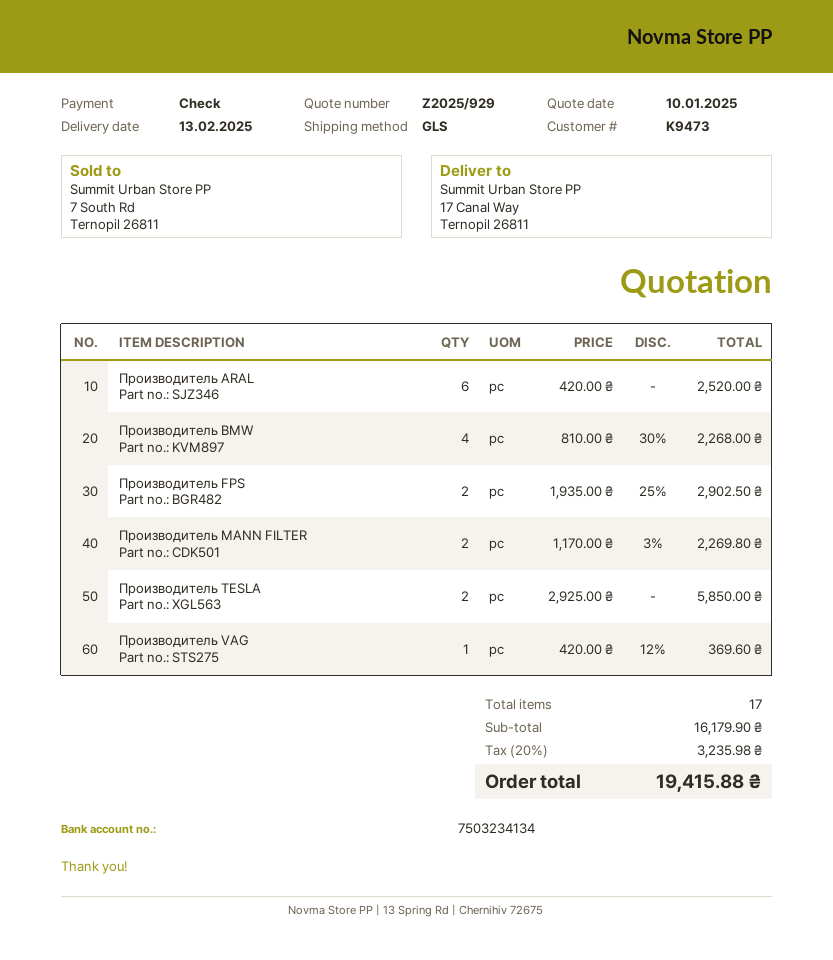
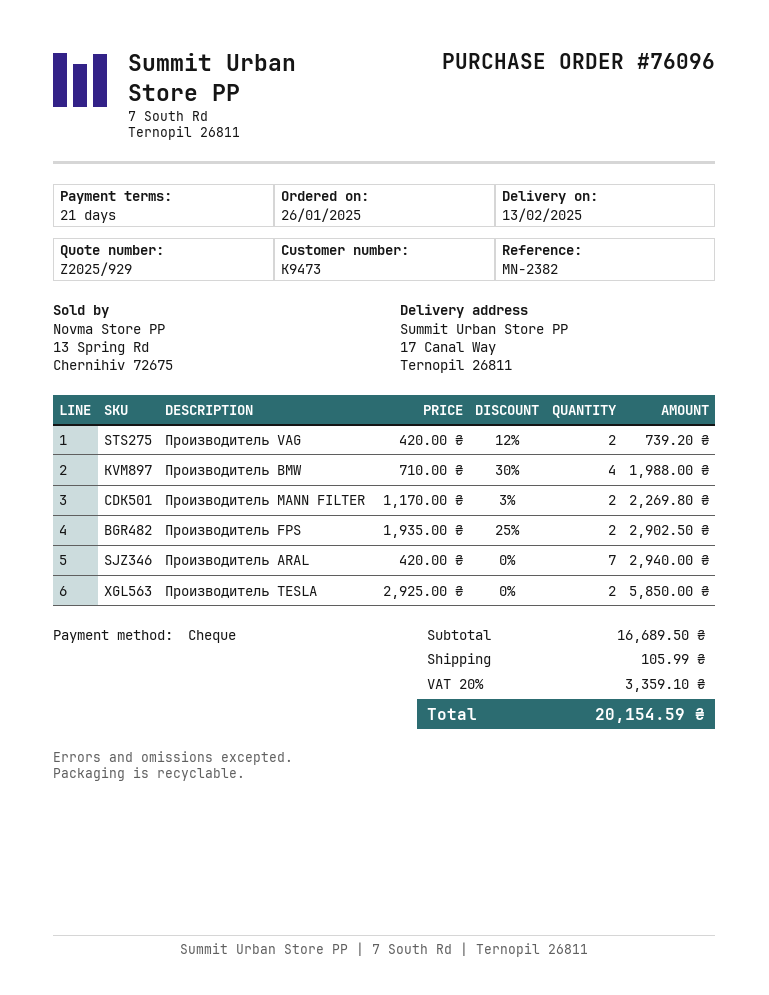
Производитель ARAL: 6 x 420.00 = 2520.00 -> 7 x 420.00 = 2940.00
Производитель BMW: 4 x 810.00 - 30% = 2268.00 -> 4 x 710.00 - 30% = 1988.00
Производитель VAG: 1 x 420.00 - 12% = 369.60 -> 2 x 420.00 - 12% = 739.20
subtotal: 16179.90 -> 16689.50
shipping: none -> 105.99
tax: 20% = 3235.98 -> 20% = 3359.10
total: 19415.88 -> 20154.59

